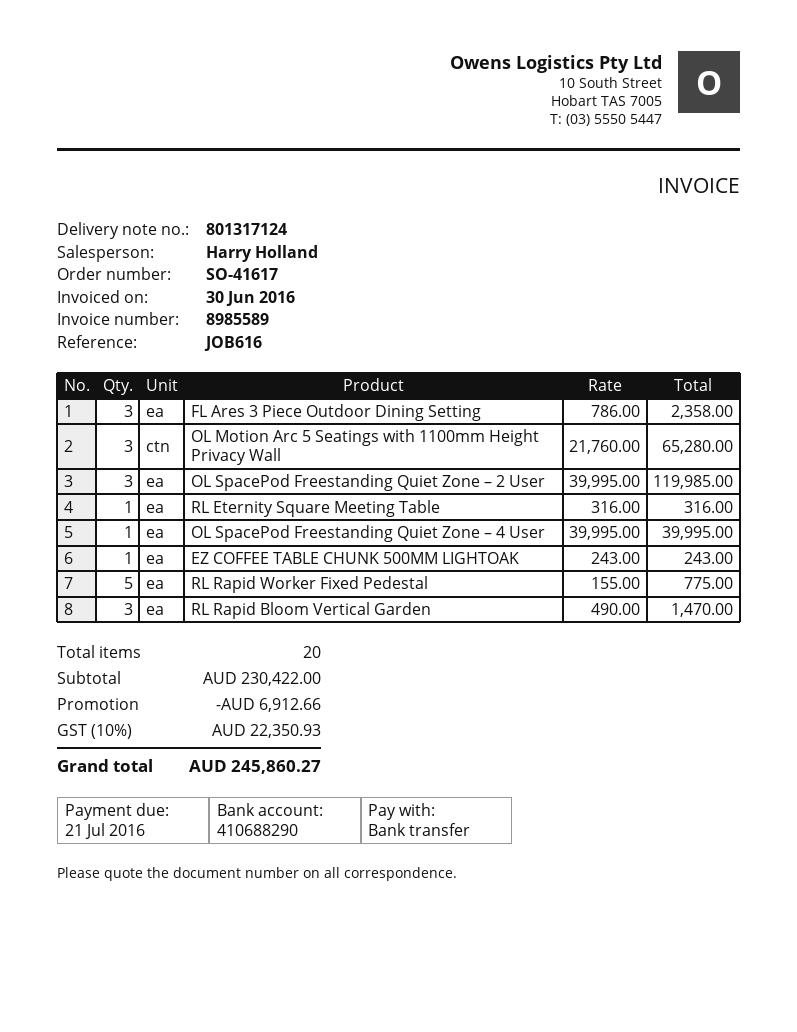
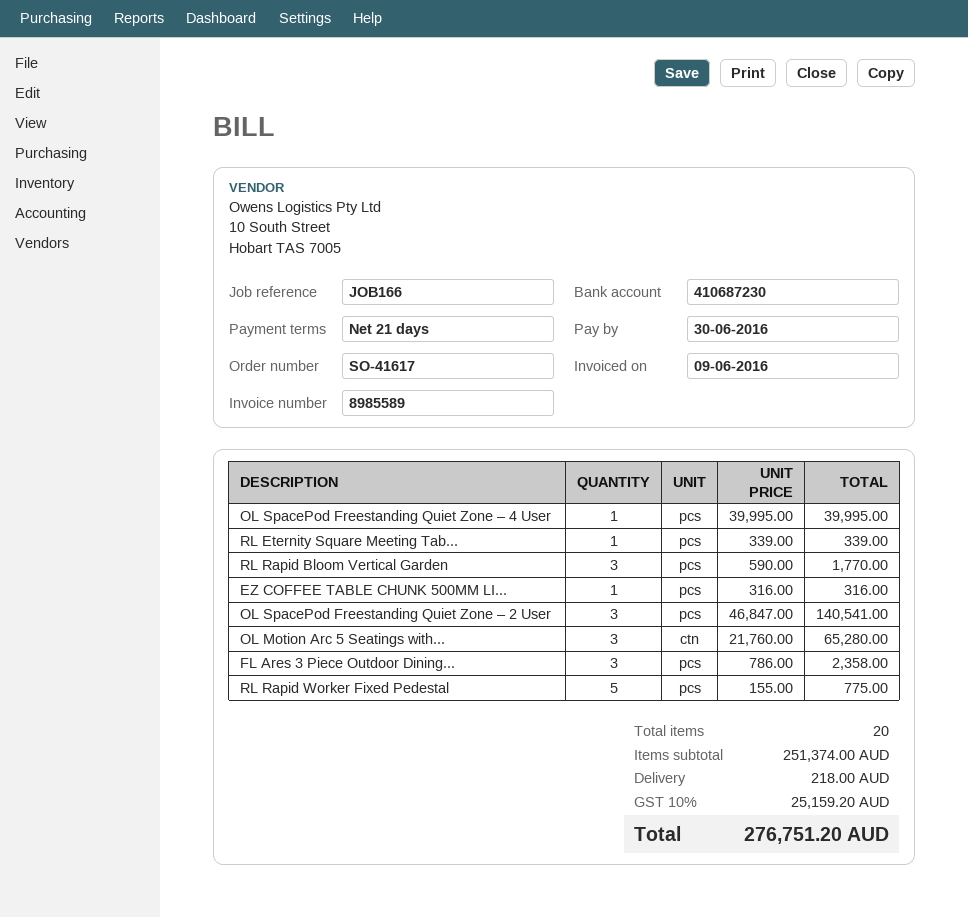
invoice date: 2016-06-30 -> 2016-06-09
due date: 2016-07-21 -> 2016-06-30
reference: JOB616 -> JOB166
bank account: 410688290 -> 410687230
OL SpacePod Freestanding Quiet Zone – 2 User: 3 x 39995.00 = 119985.00 -> 3 x 46847.00 = 140541.00
RL Eternity Square Meeting Table: 1 x 316.00 = 316.00 -> 1 x 339.00 = 339.00
EZ COFFEE TABLE CHUNK 500MM LIGHTOAK: 1 x 243.00 = 243.00 -> 1 x 316.00 = 316.00
RL Rapid Bloom Vertical Garden: 3 x 490.00 = 1470.00 -> 3 x 590.00 = 1770.00
subtotal: 230422.00 -> 251374.00
discount: 6912.66 -> none
shipping: none -> 218.00
tax: 10% = 22350.93 -> 10% = 25159.20
total: 245860.27 -> 276751.20

